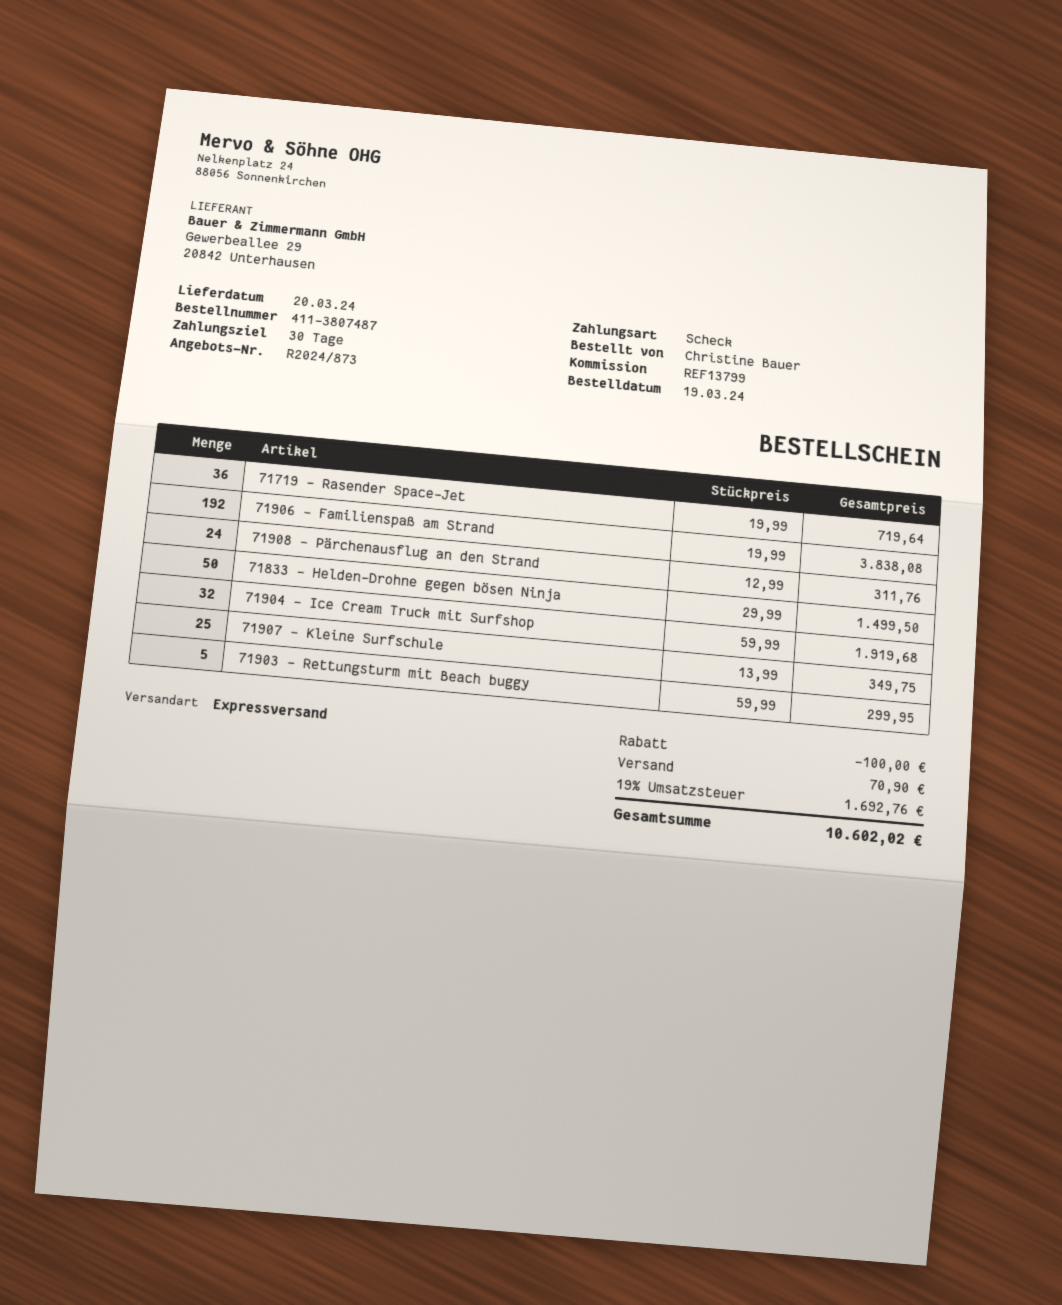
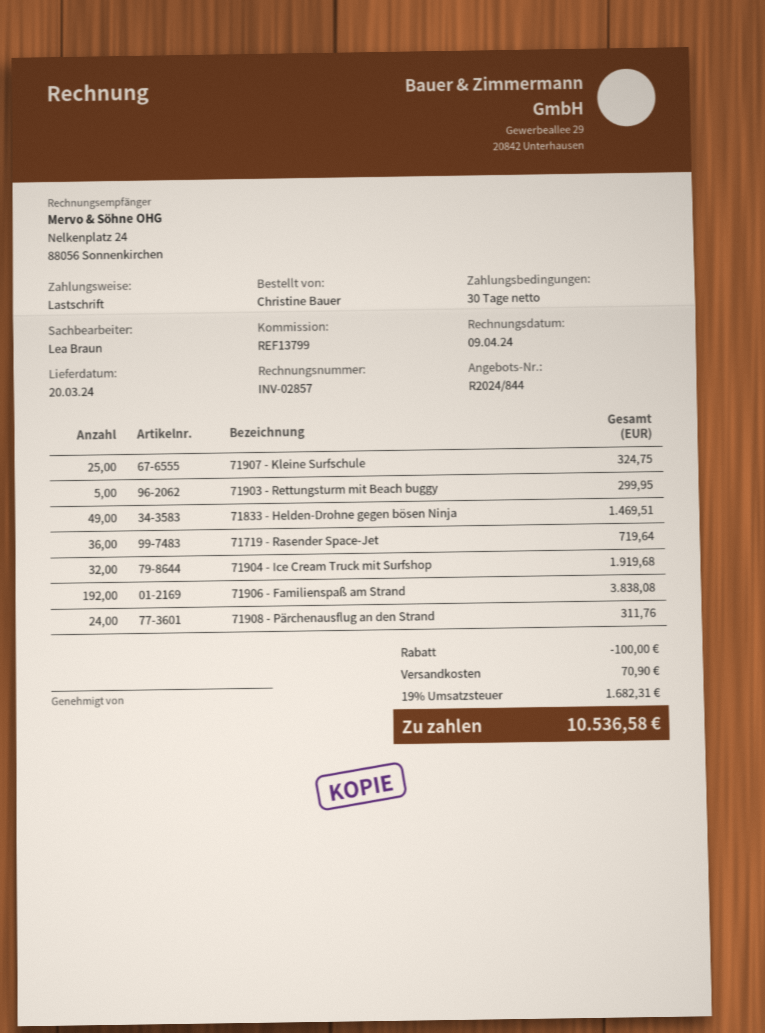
quote number: R2024/873 -> R2024/844
payment method: cheque -> direct debit
71833 - Helden-Drohne gegen bösen Ninja: 50 for 1499.50 -> 49 for 1469.51
71907 - Kleine Surfschule: 25 for 349.75 -> 25 for 324.75
tax: 19% = 1692.76 -> 19% = 1682.31
total: 10602.02 -> 10536.58

